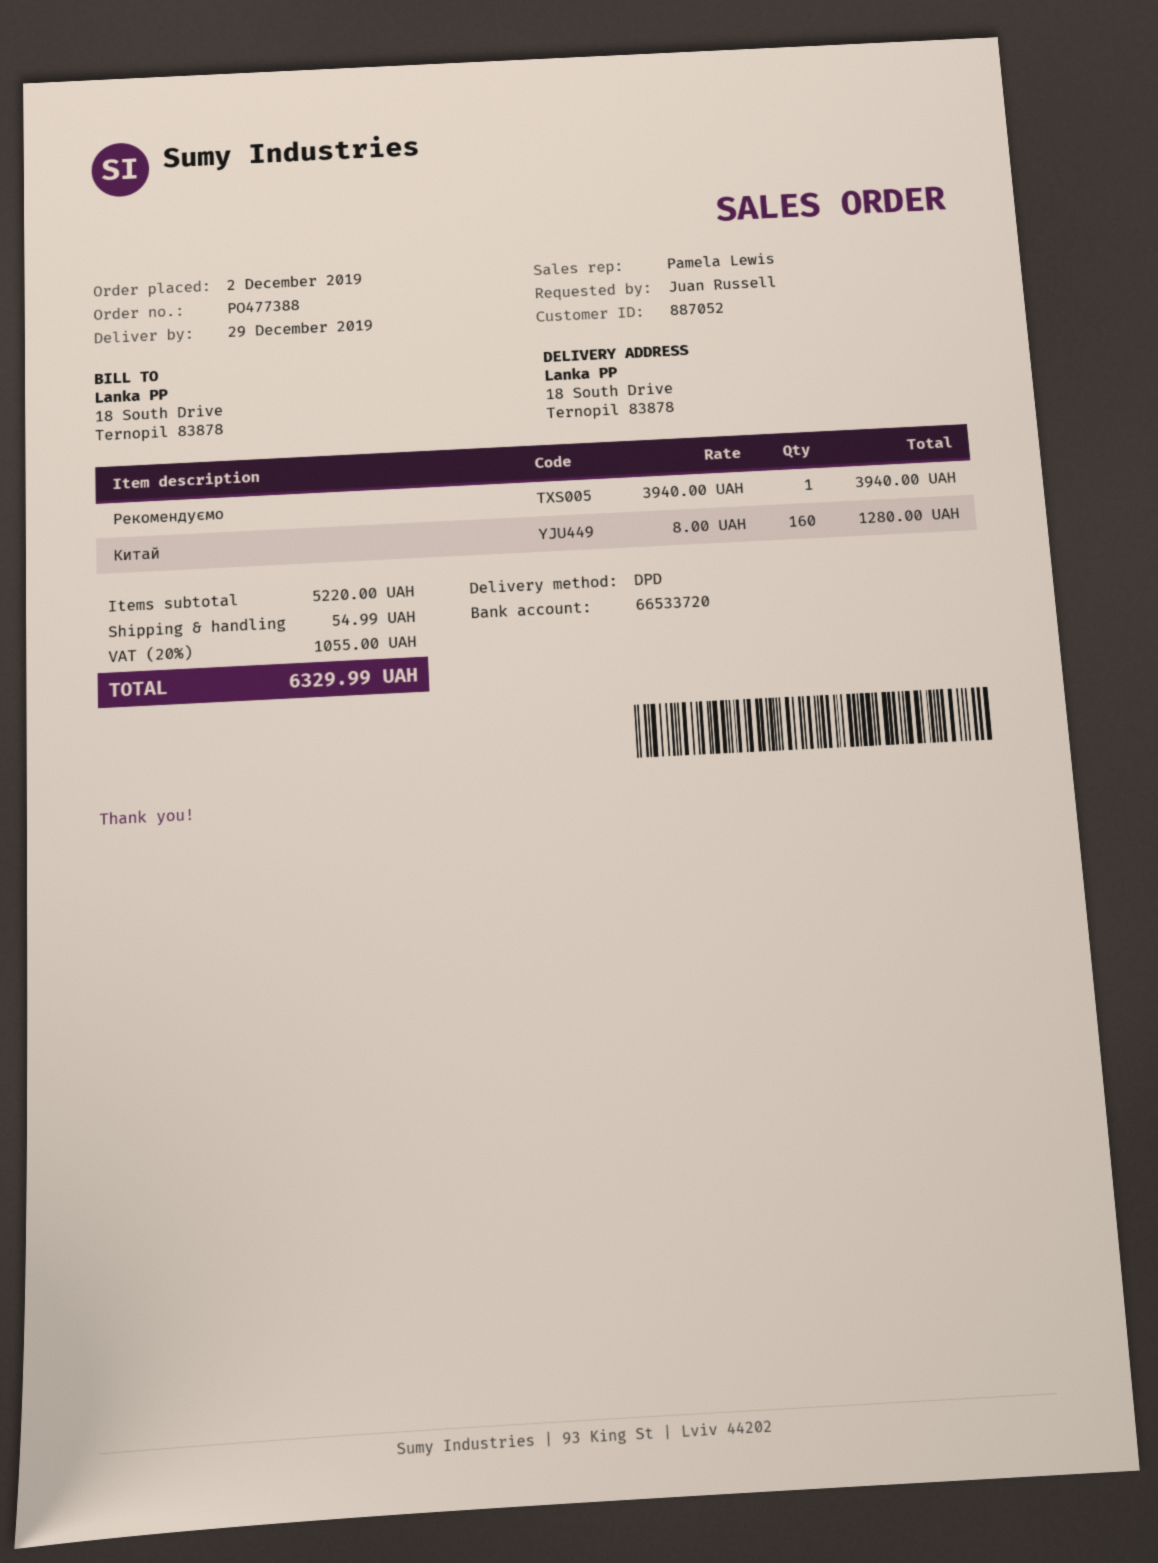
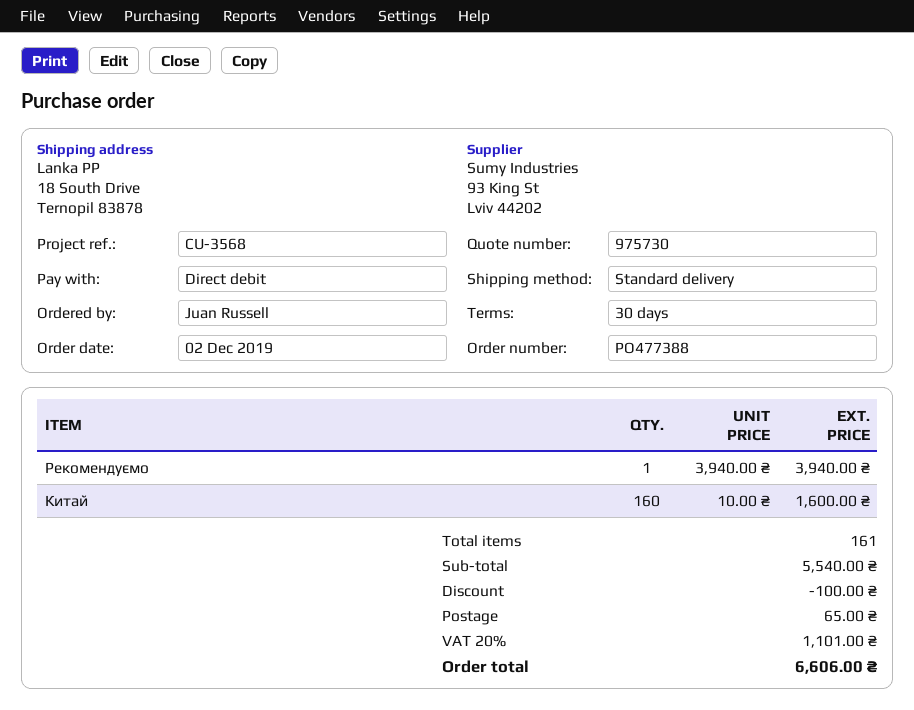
shipping method: DPD -> standard
Китай: 160 x 8.00 = 1280.00 -> 160 x 10.00 = 1600.00
subtotal: 5220.00 -> 5540.00
discount: none -> 100.00
shipping: 54.99 -> 65.00
tax: 20% = 1055.00 -> 20% = 1101.00
total: 6329.99 -> 6606.00

